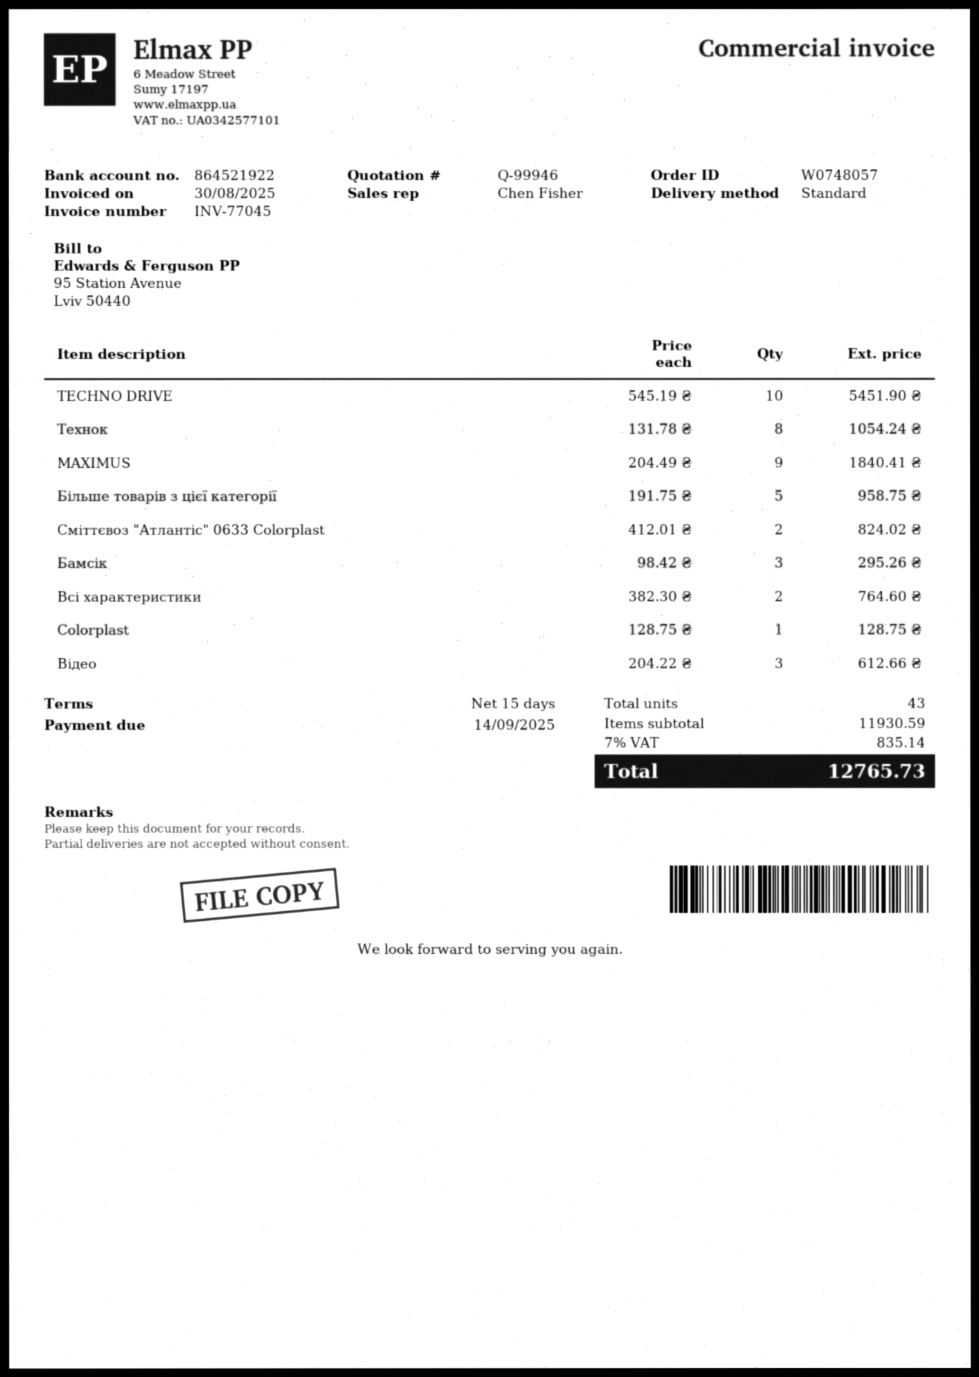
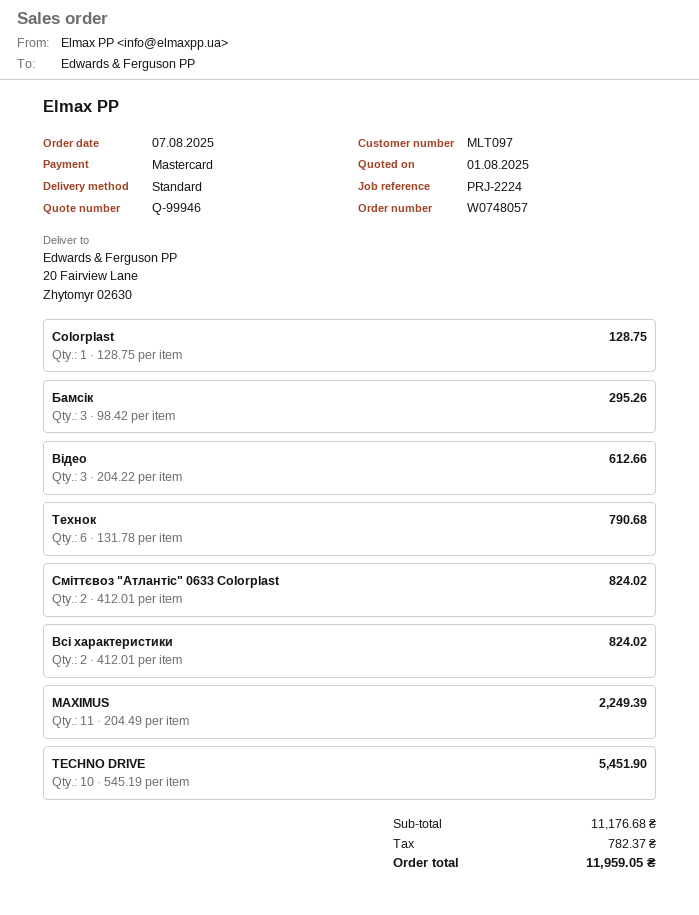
Технок: 8 x 131.78 = 1054.24 -> 6 x 131.78 = 790.68
MAXIMUS: 9 x 204.49 = 1840.41 -> 11 x 204.49 = 2249.39
Більше товарів з цієї категорії: 5 x 191.75 = 958.75 -> none
Всі характеристики: 2 x 382.30 = 764.60 -> 2 x 412.01 = 824.02
subtotal: 11930.59 -> 11176.68
tax: 835.14 -> 782.37
total: 12765.73 -> 11959.05

